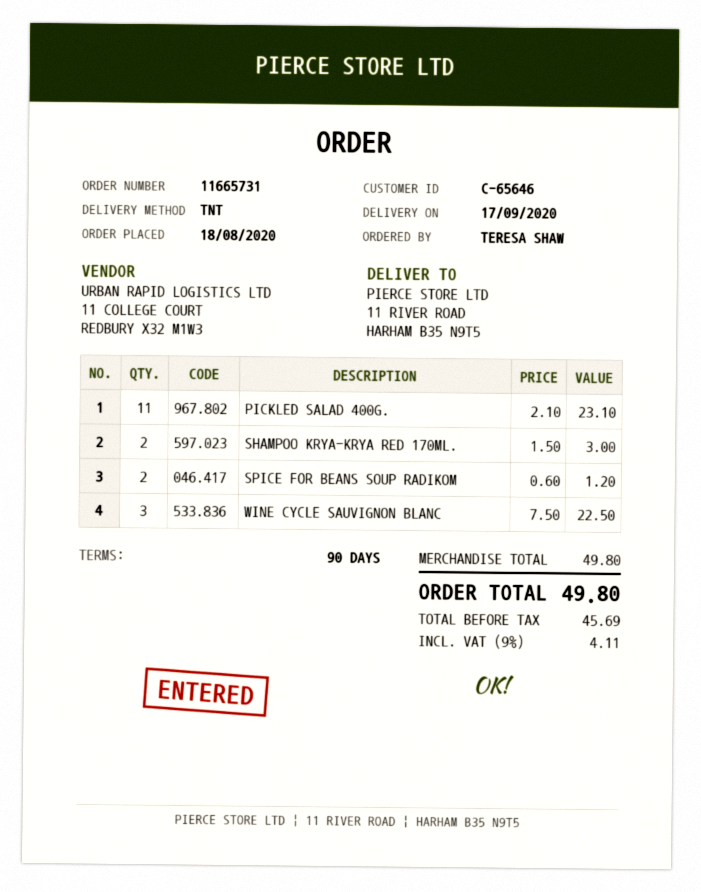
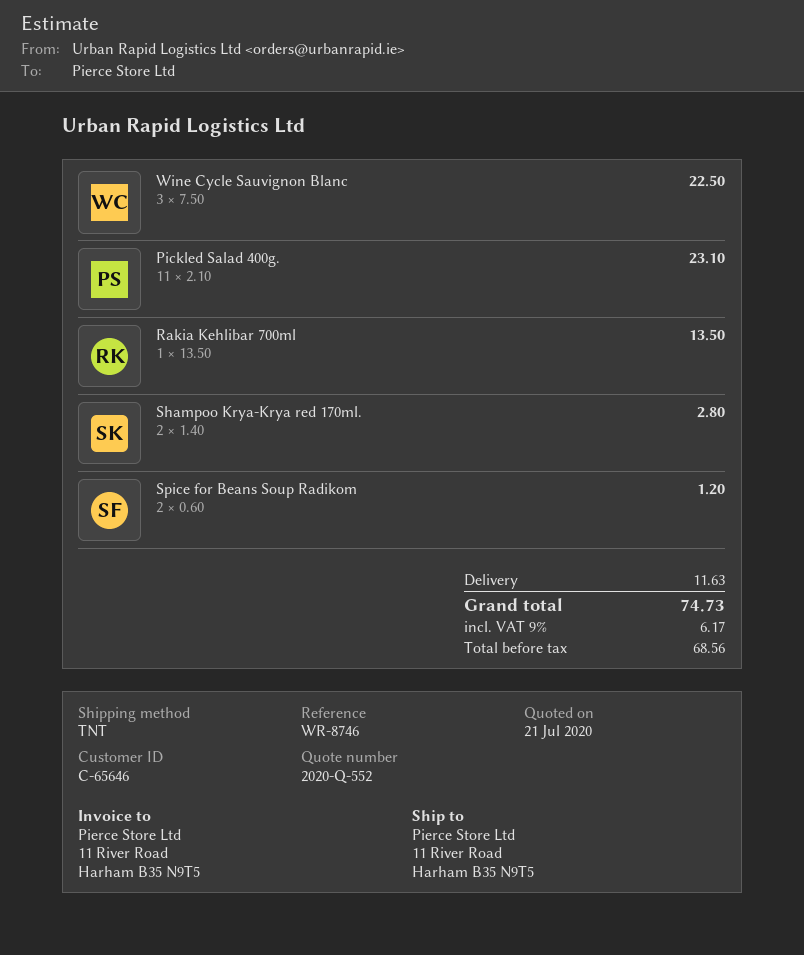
SHAMPOO KRYA-KRYA RED 170ML.: 2 x 1.50 = 3.00 -> 2 x 1.40 = 2.80
Rakia Kehlibar 700ml: none -> 1 x 13.50 = 13.50
shipping: none -> 11.63
net: 45.69 -> 68.56
tax: 9% = 4.11 -> 9% = 6.17
total: 49.80 -> 74.73

